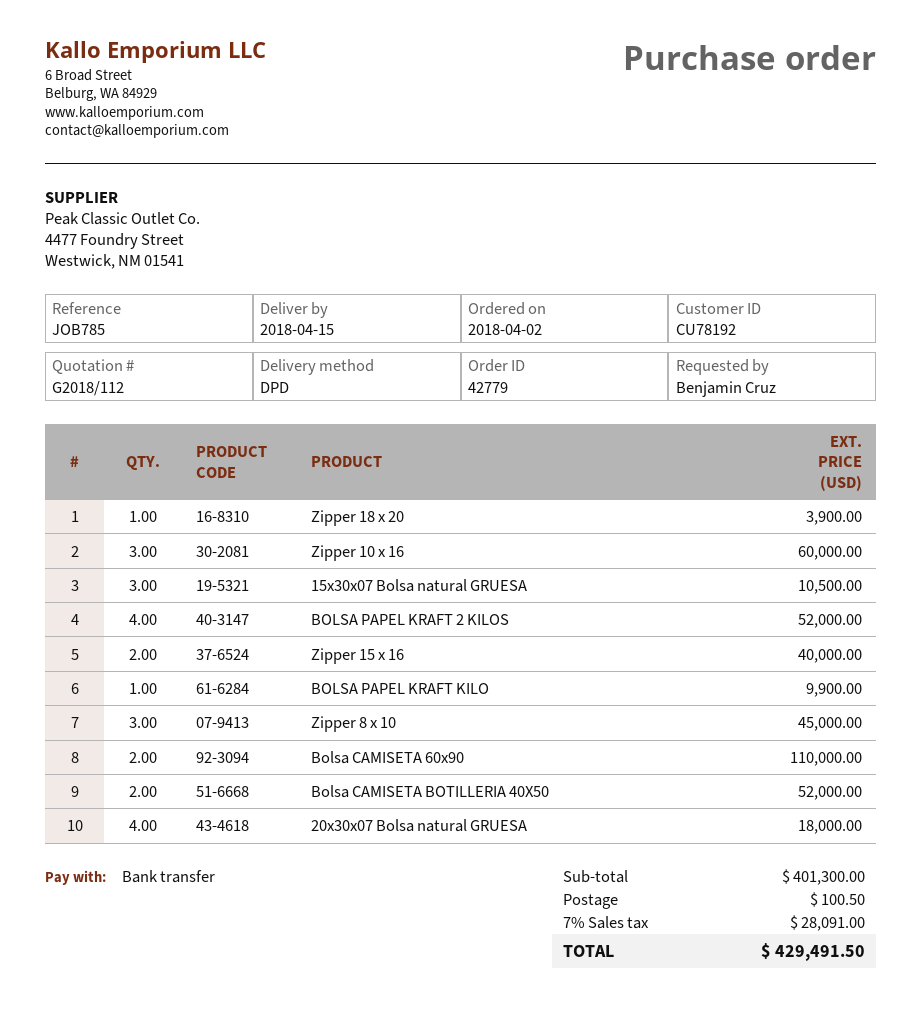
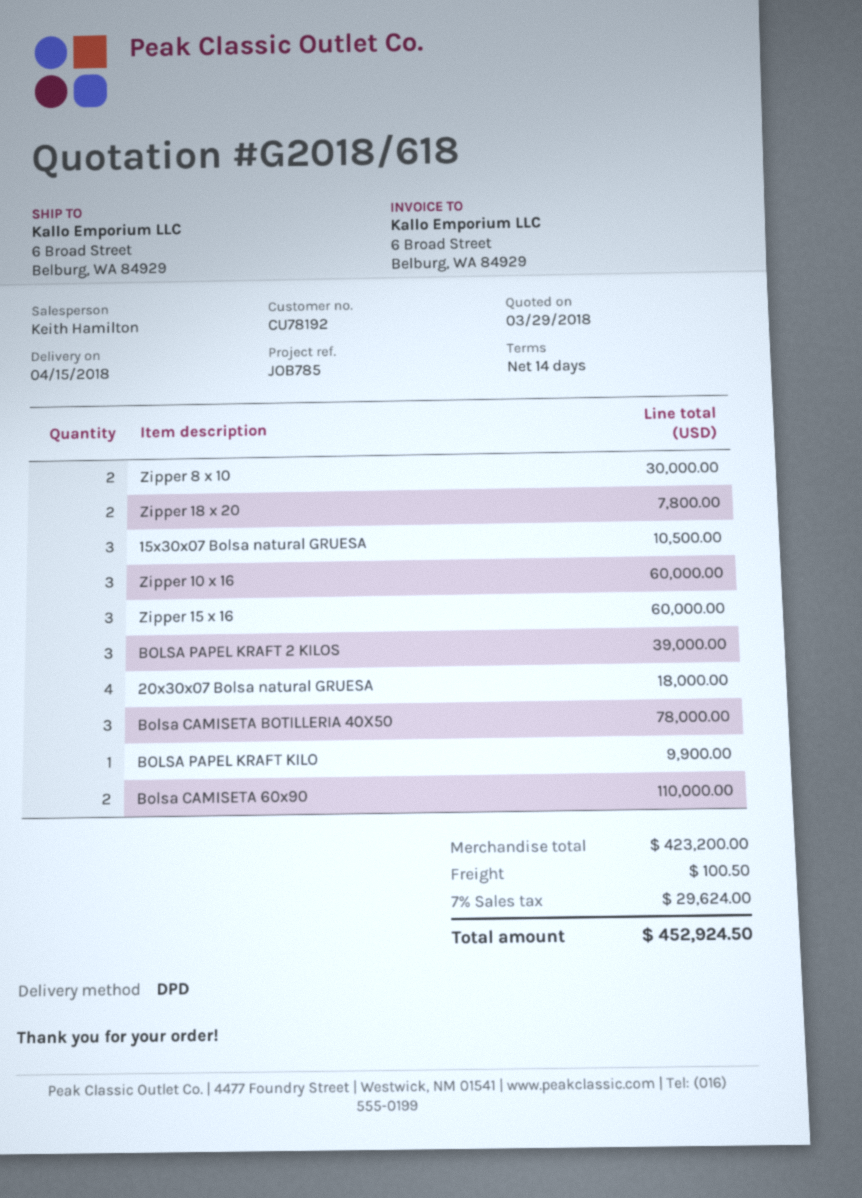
quote number: G2018/112 -> G2018/618
Zipper 18 x 20: 1 for 3900.00 -> 2 for 7800.00
BOLSA PAPEL KRAFT 2 KILOS: 4 for 52000.00 -> 3 for 39000.00
Zipper 15 x 16: 2 for 40000.00 -> 3 for 60000.00
Zipper 8 x 10: 3 for 45000.00 -> 2 for 30000.00
Bolsa CAMISETA BOTILLERIA 40X50: 2 for 52000.00 -> 3 for 78000.00
subtotal: 401300.00 -> 423200.00
tax: 7% = 28091.00 -> 7% = 29624.00
total: 429491.50 -> 452924.50

